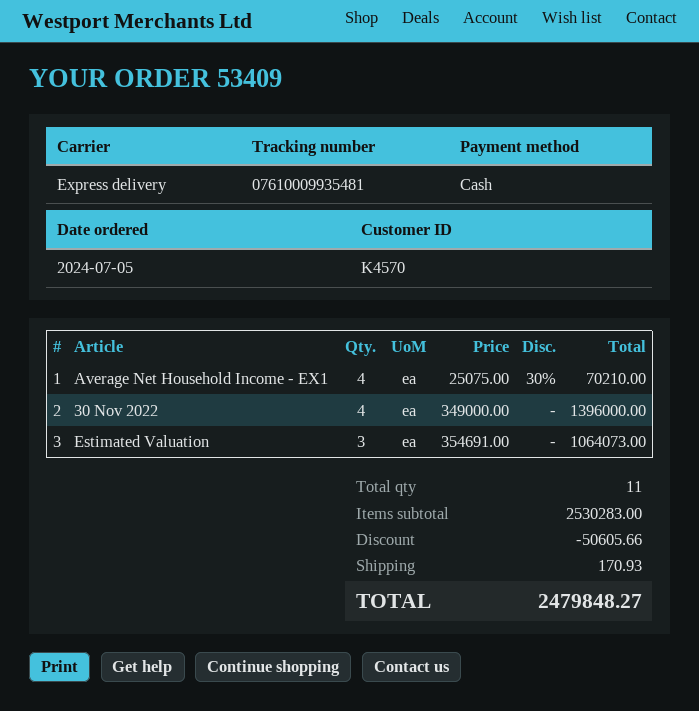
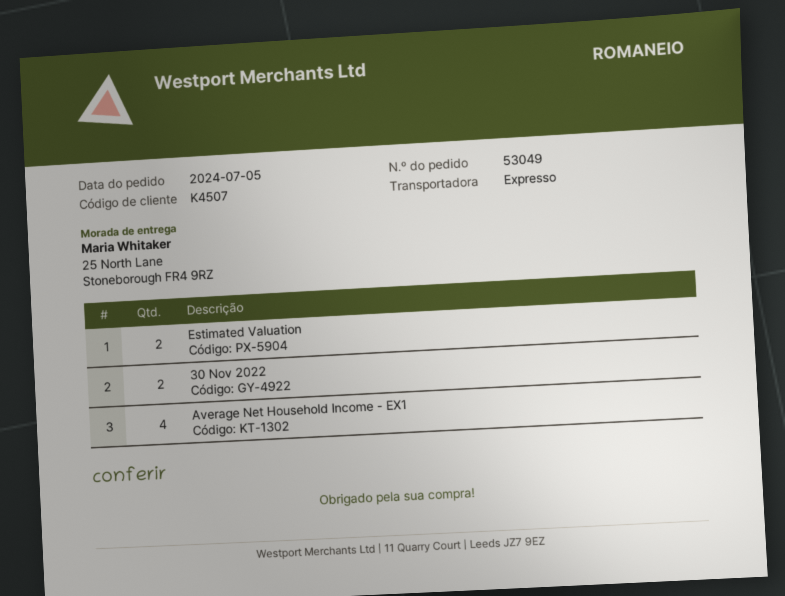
order number: 53409 -> 53049
customer number: K4570 -> K4507
30 Nov 2022: 4 -> 2
Estimated Valuation: 3 -> 2

